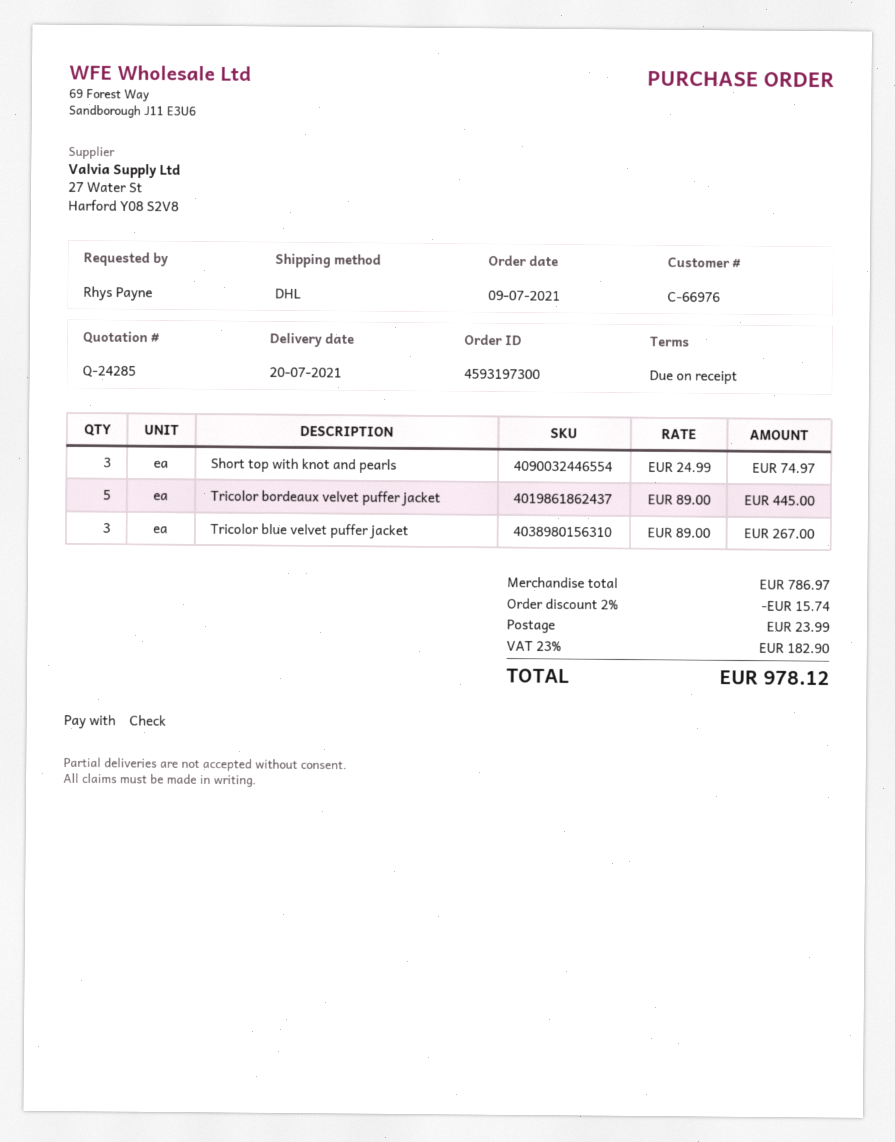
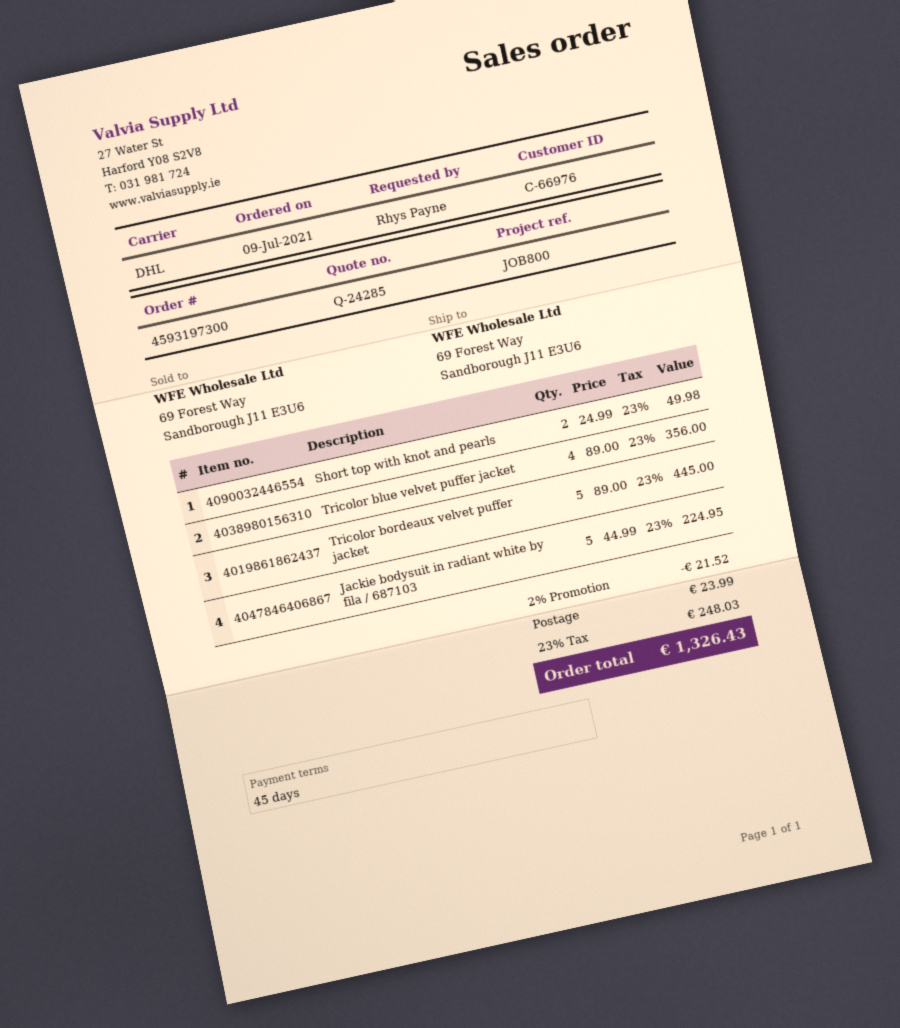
payment terms: on receipt -> 45 days
Short top with knot and pearls: 3 x 24.99 = 74.97 -> 2 x 24.99 = 49.98
Tricolor blue velvet puffer jacket: 3 x 89.00 = 267.00 -> 4 x 89.00 = 356.00
Jackie bodysuit in radiant white by fila / 687103: none -> 5 x 44.99 = 224.95
discount: 2% = 15.74 -> 2% = 21.52
tax: 23% = 182.90 -> 23% = 248.03
total: 978.12 -> 1326.43

